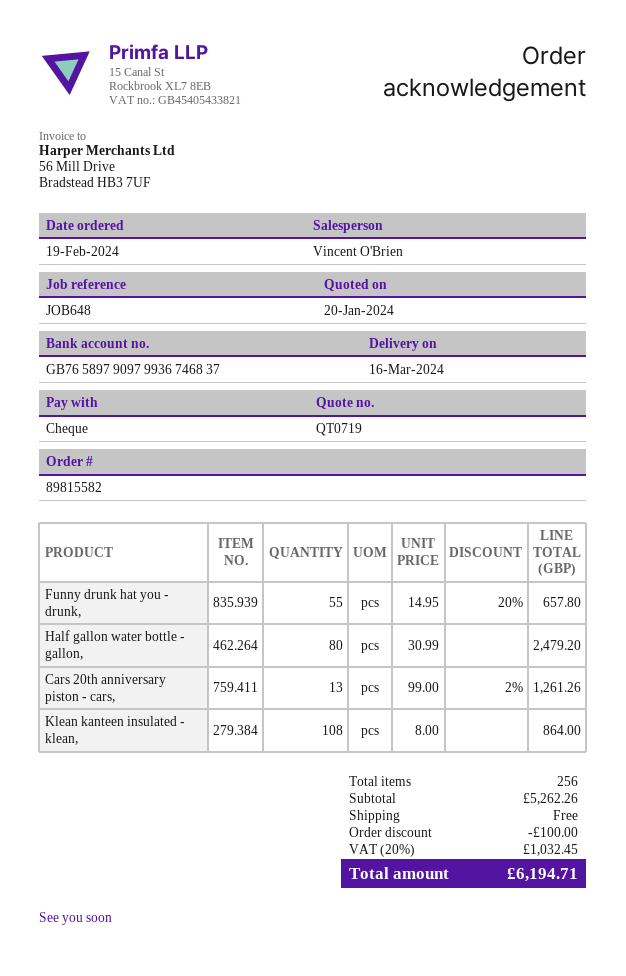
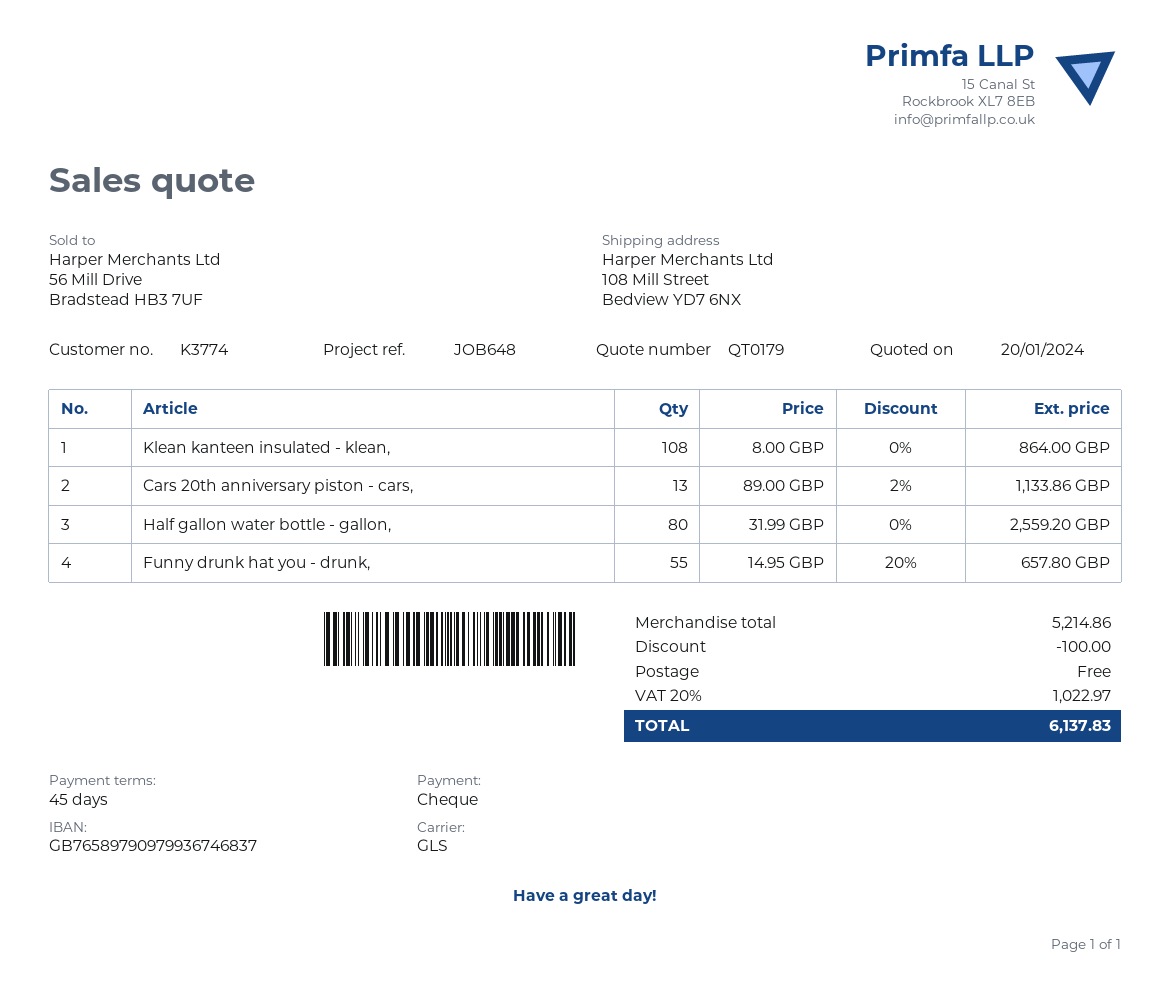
quote number: QT0719 -> QT0179
Half gallon water bottle - gallon,: 80 x 30.99 = 2479.20 -> 80 x 31.99 = 2559.20
Cars 20th anniversary piston - cars,: 13 x 99.00 - 2% = 1261.26 -> 13 x 89.00 - 2% = 1133.86
subtotal: 5262.26 -> 5214.86
tax: 20% = 1032.45 -> 20% = 1022.97
total: 6194.71 -> 6137.83

